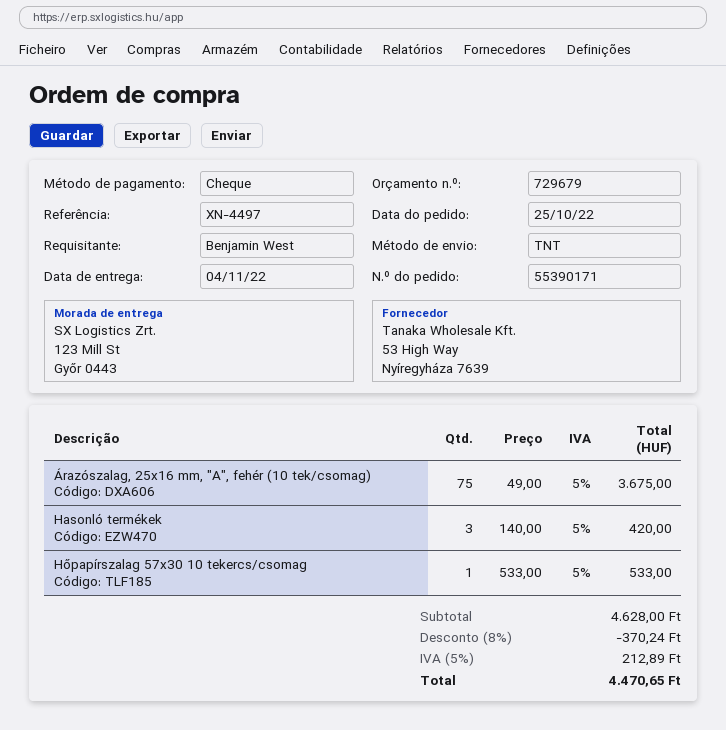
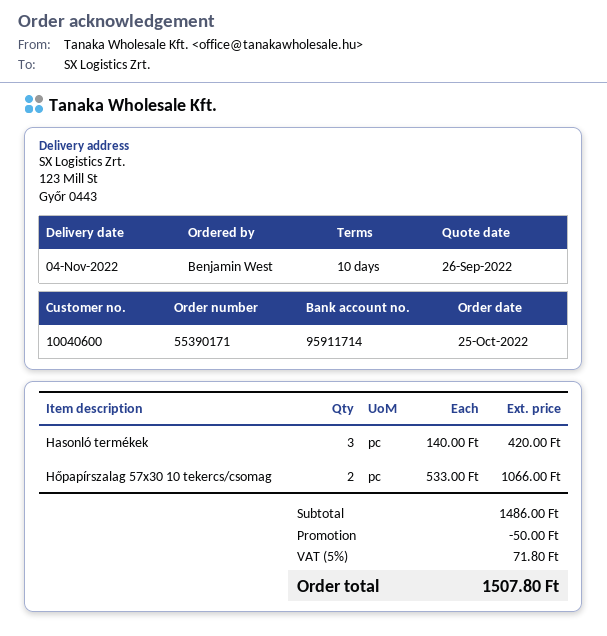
Árazószalag, 25x16 mm, "A", fehér (10 tek/csomag): 75 x 49.00 = 3675.00 -> none
Hőpapírszalag 57x30 10 tekercs/csomag: 1 x 533.00 = 533.00 -> 2 x 533.00 = 1066.00
subtotal: 4628.00 -> 1486.00
discount: 370.24 -> 50.00
tax: 5% = 212.89 -> 5% = 71.80
total: 4470.65 -> 1507.80

